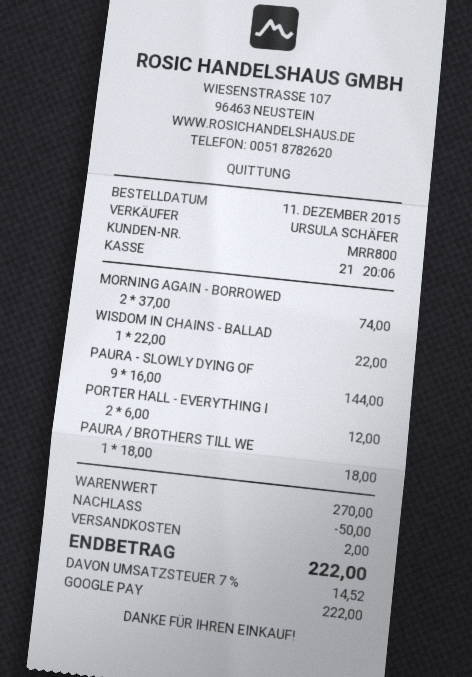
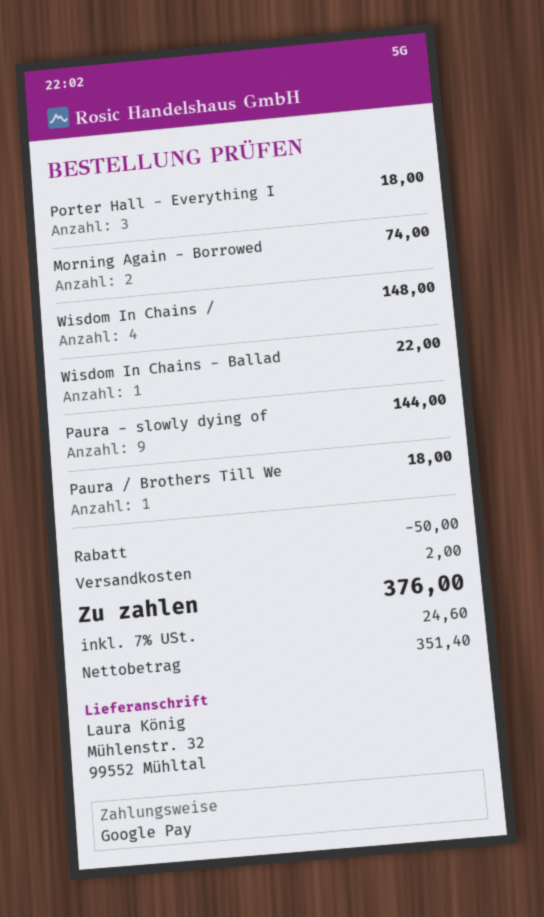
PORTER HALL - EVERYTHING I: 2 for 12.00 -> 3 for 18.00
Wisdom In Chains /: none -> 4 for 148.00
tax: 7% = 14.52 -> 7% = 24.60
total: 222.00 -> 376.00

